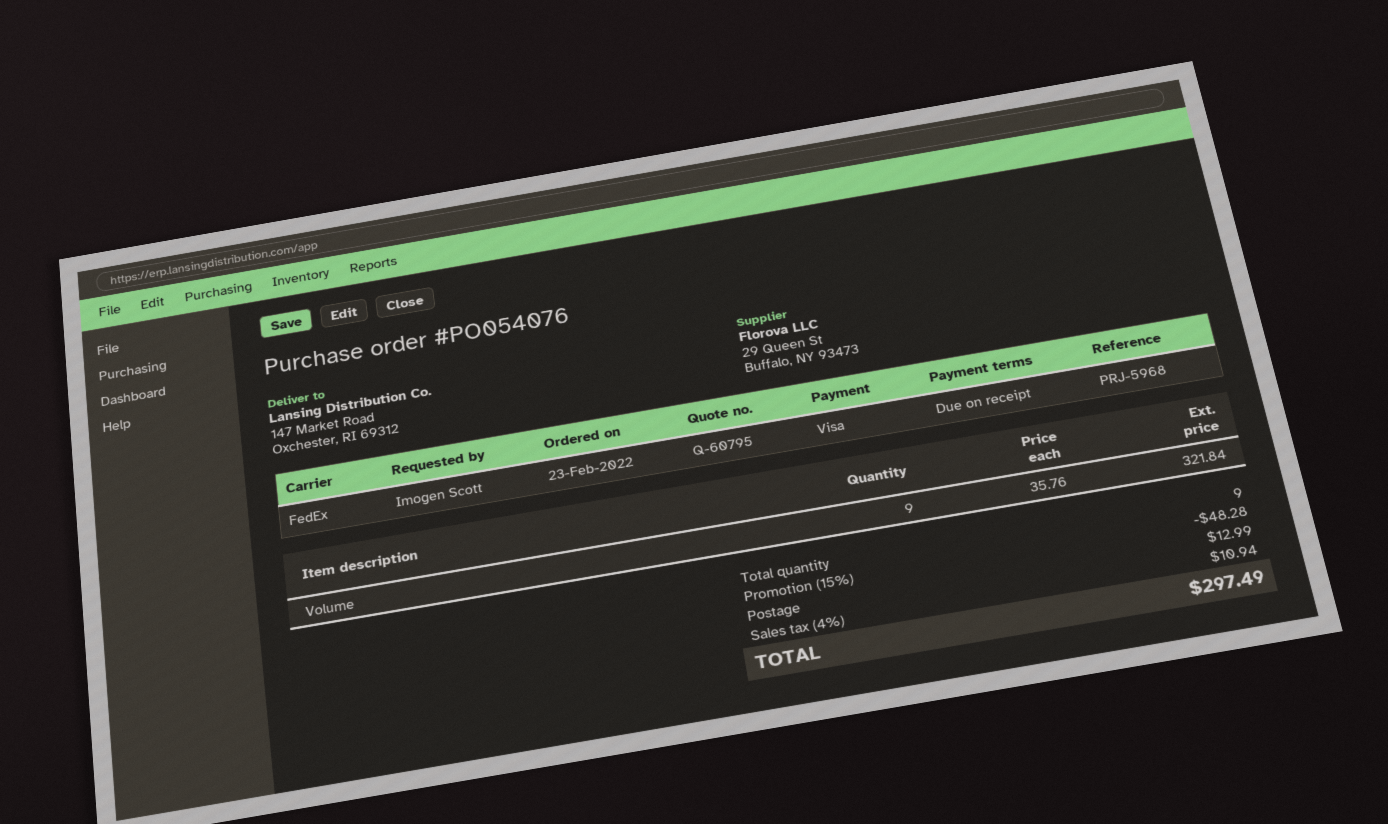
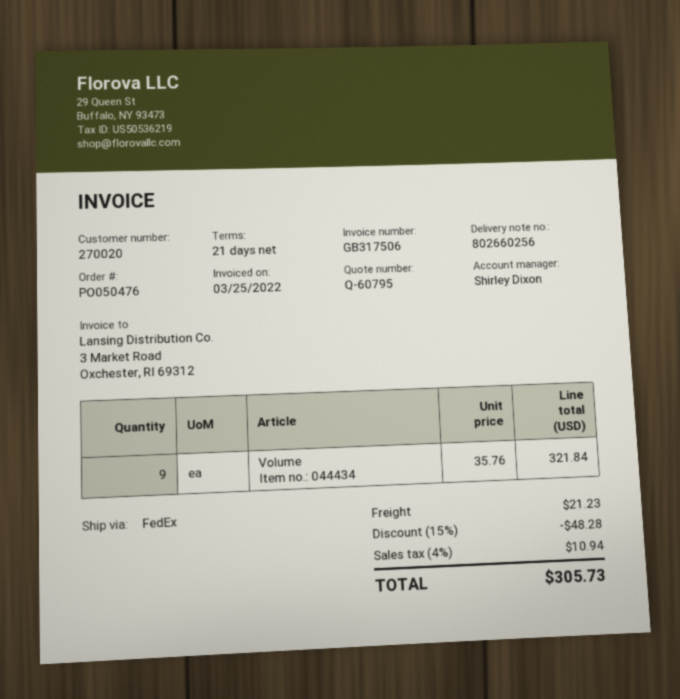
order number: PO054076 -> PO050476
payment terms: on receipt -> 21 days
shipping: 12.99 -> 21.23
total: 297.49 -> 305.73

